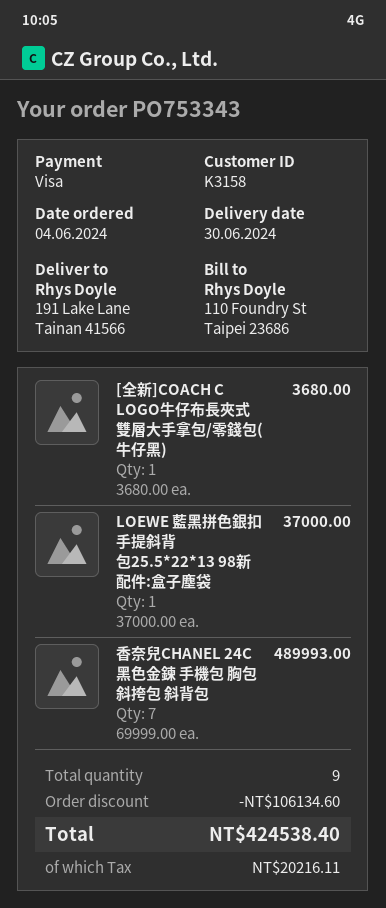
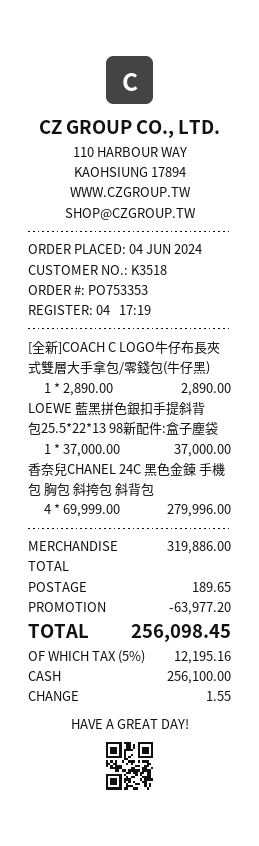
order number: PO753343 -> PO753353
customer number: K3158 -> K3518
payment method: Visa -> cash
[全新]COACH C LOGO牛仔布長夾式雙層大手拿包/零錢包(牛仔黑): 1 x 3680.00 = 3680.00 -> 1 x 2890.00 = 2890.00
香奈兒CHANEL 24C 黑色金鍊 手機包 胸包 斜挎包 斜背包: 7 x 69999.00 = 489993.00 -> 4 x 69999.00 = 279996.00
discount: 106134.60 -> 63977.20
shipping: none -> 189.65
tax: 20216.11 -> 12195.16
total: 424538.40 -> 256098.45

